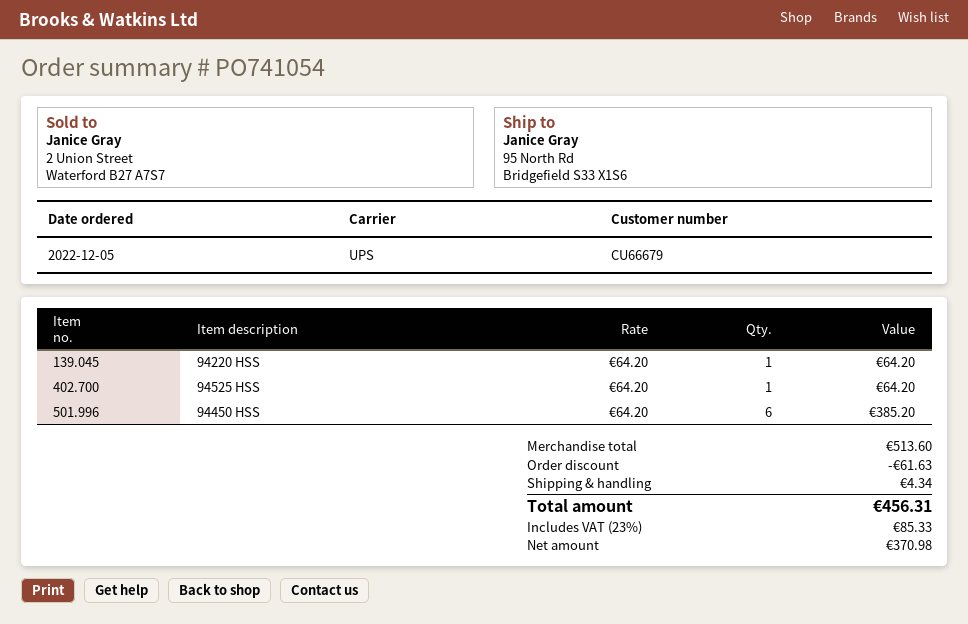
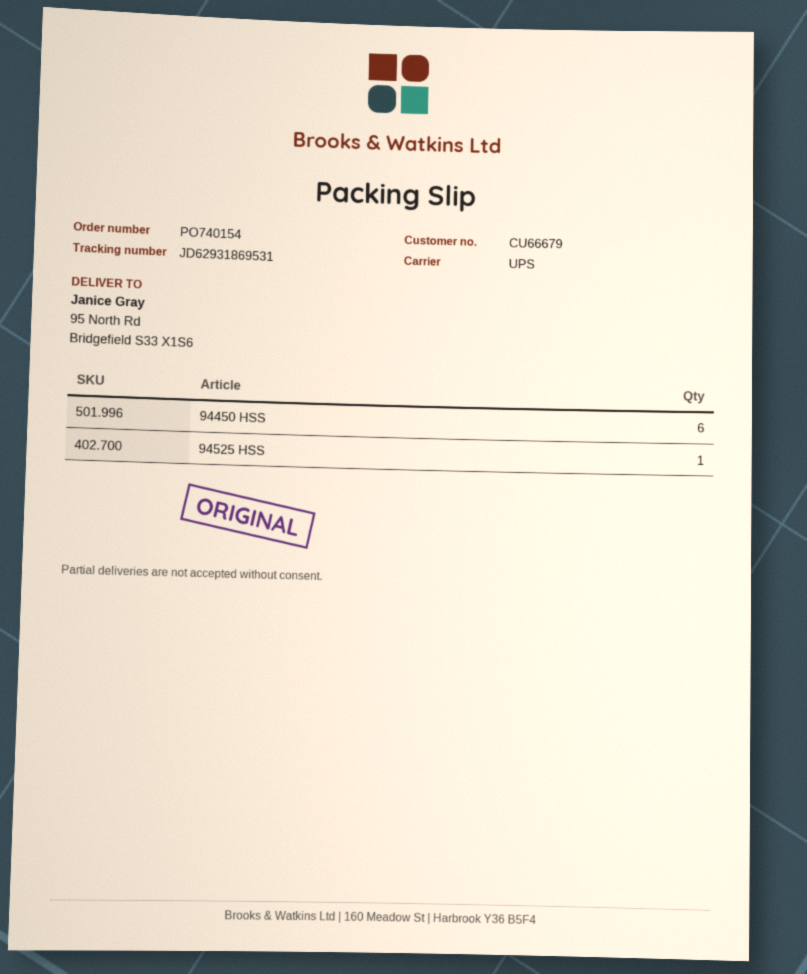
order number: PO741054 -> PO740154
94220 HSS: 1 -> none

